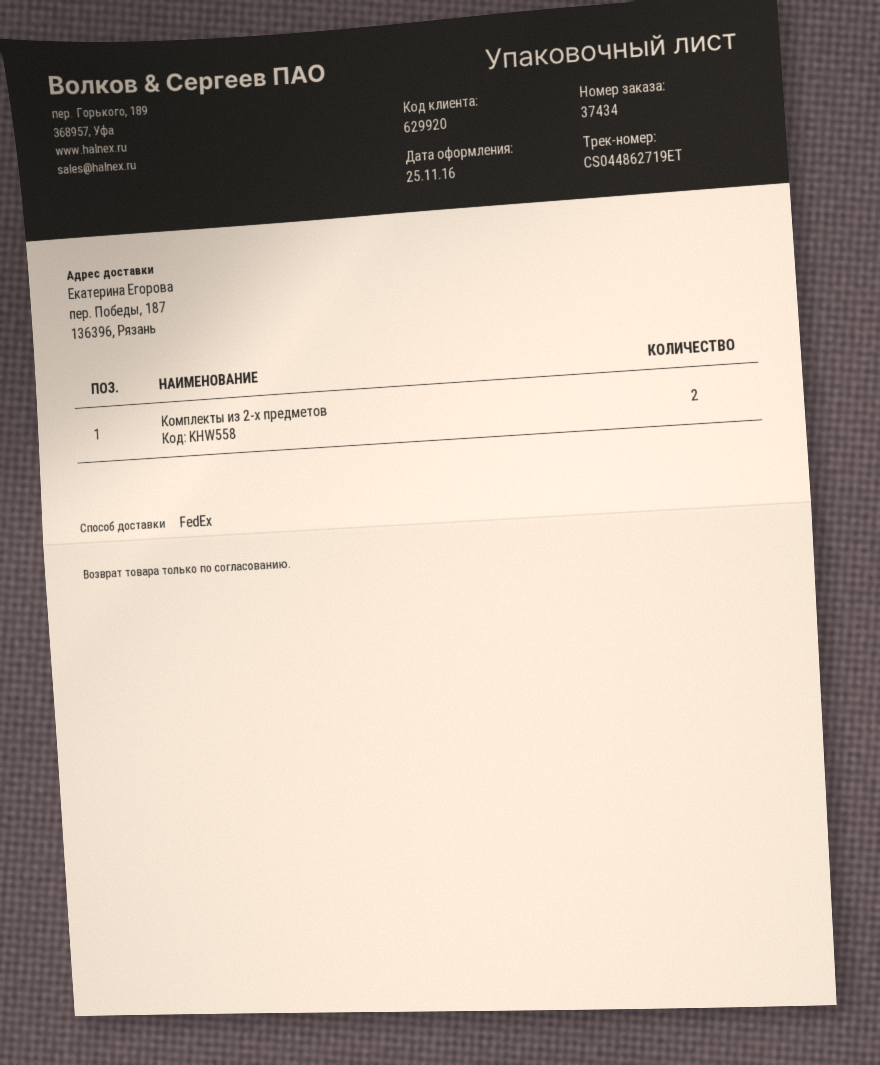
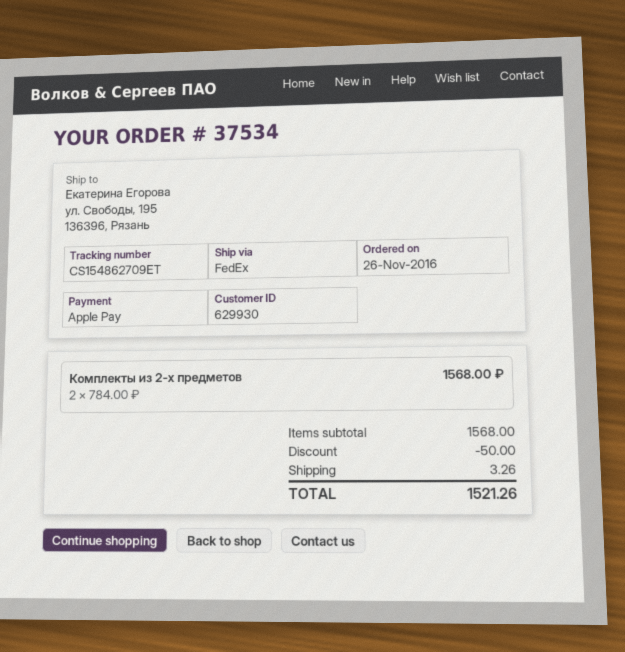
order number: 37434 -> 37534
order date: 2016-11-25 -> 2016-11-26
customer number: 629920 -> 629930
tracking number: CS044862719ET -> CS154862709ET
ship to: пер. Победы, 187, 136396, Рязань -> ул. Свободы, 195, 136396, Рязань

